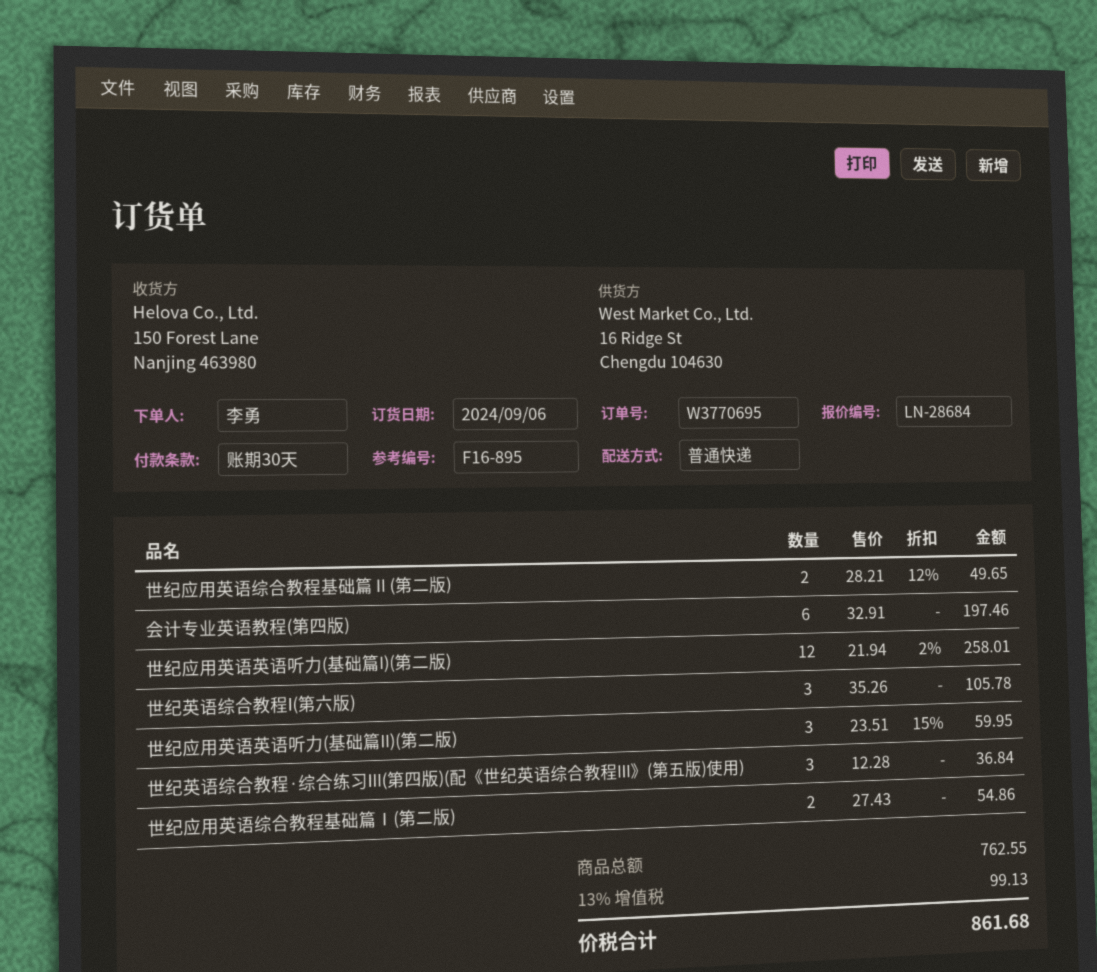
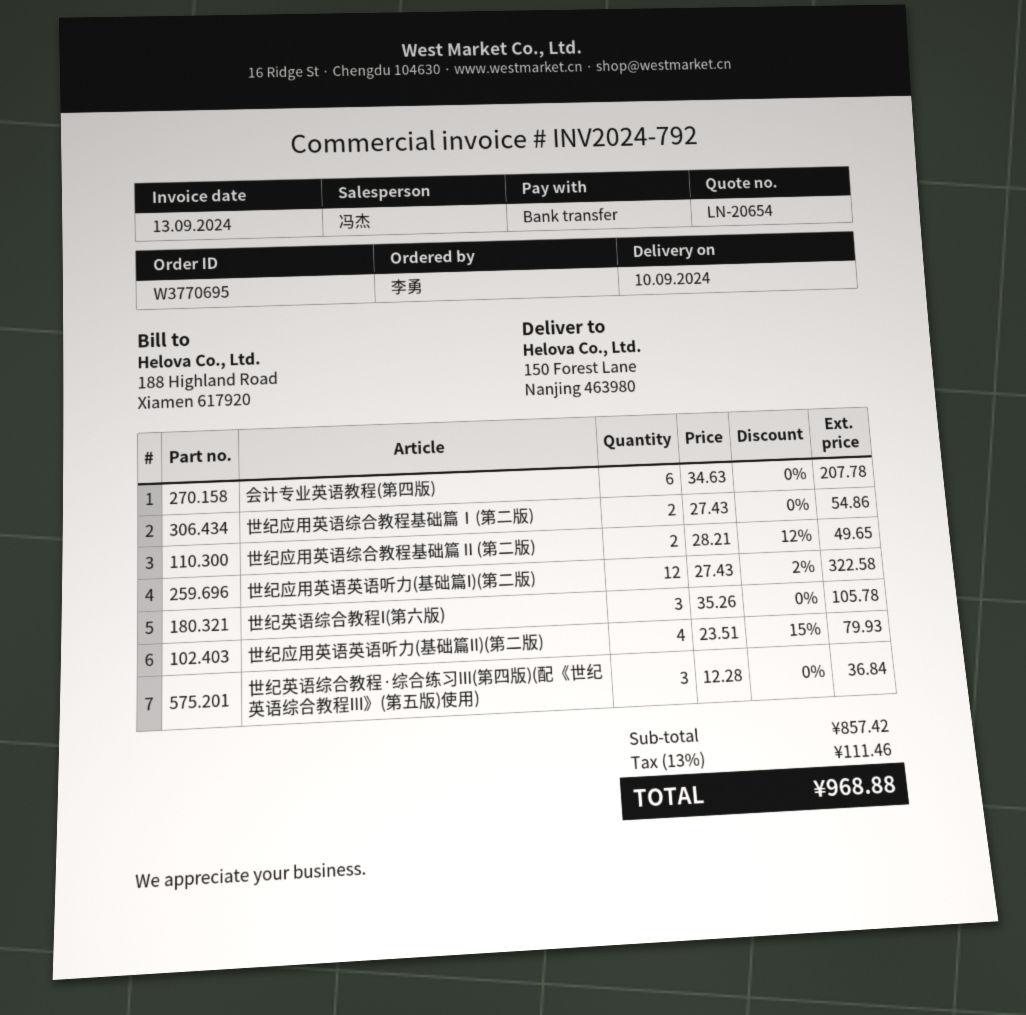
quote number: LN-28684 -> LN-20654
会计专业英语教程(第四版): 6 x 32.91 = 197.46 -> 6 x 34.63 = 207.78
世纪应用英语英语听力(基础篇I)(第二版): 12 x 21.94 - 2% = 258.01 -> 12 x 27.43 - 2% = 322.58
世纪应用英语英语听力(基础篇II)(第二版): 3 x 23.51 - 15% = 59.95 -> 4 x 23.51 - 15% = 79.93
subtotal: 762.55 -> 857.42
tax: 13% = 99.13 -> 13% = 111.46
total: 861.68 -> 968.88

